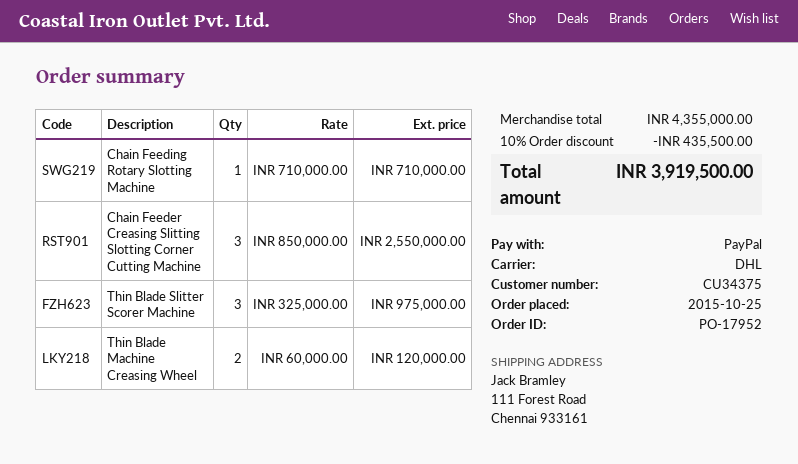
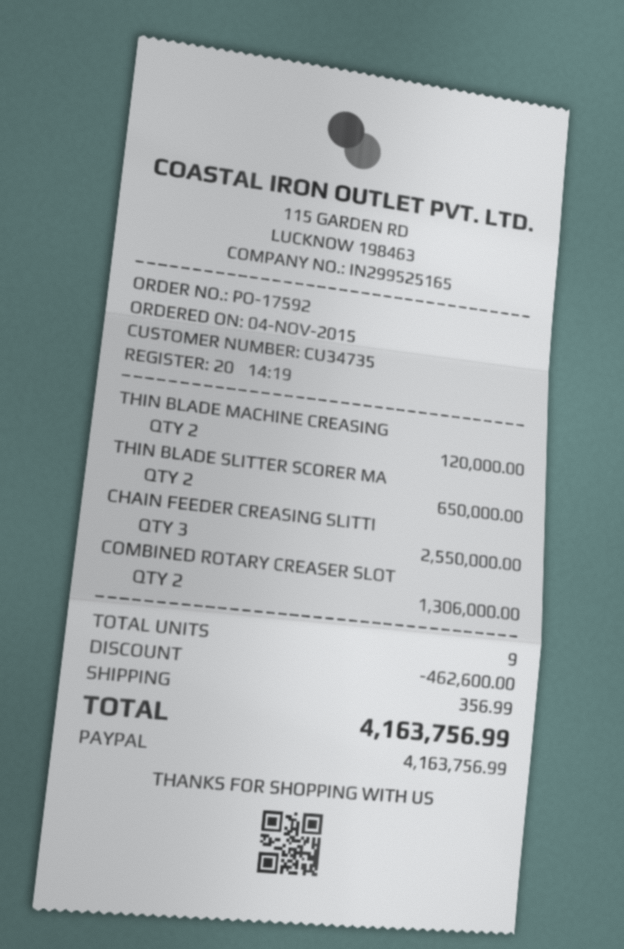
order number: PO-17952 -> PO-17592
order date: 2015-10-25 -> 2015-11-04
customer number: CU34375 -> CU34735
Chain Feeding Rotary Slotting Machine: 1 for 710000.00 -> none
Thin Blade Slitter Scorer Machine: 3 for 975000.00 -> 2 for 650000.00
COMBINED ROTARY CREASER SLOT: none -> 2 for 1306000.00
discount: 435500.00 -> 462600.00
shipping: none -> 356.99
total: 3919500.00 -> 4163756.99

